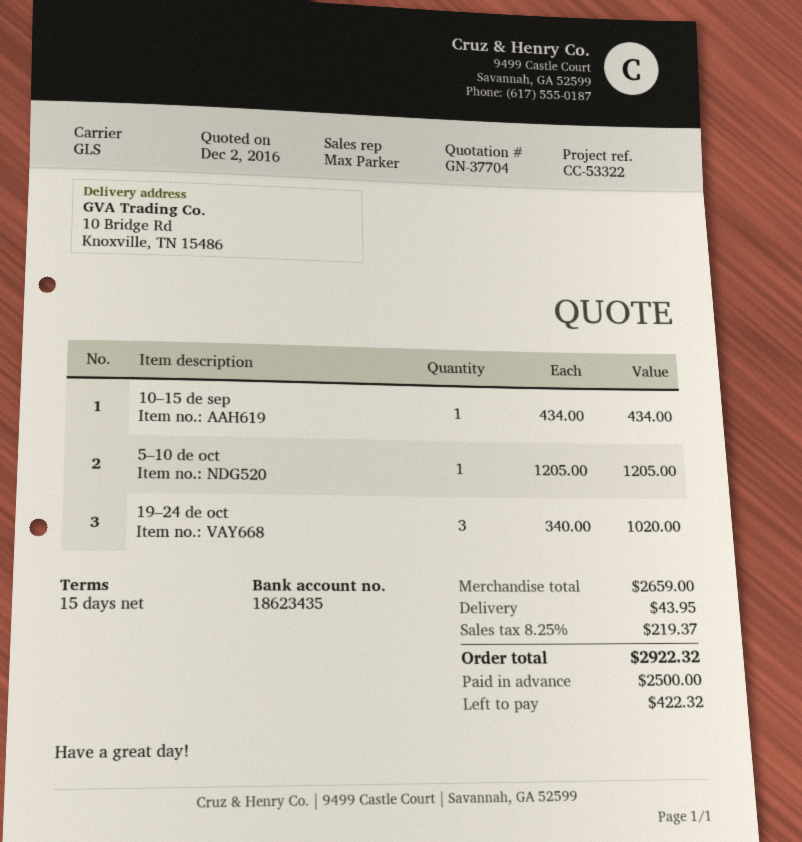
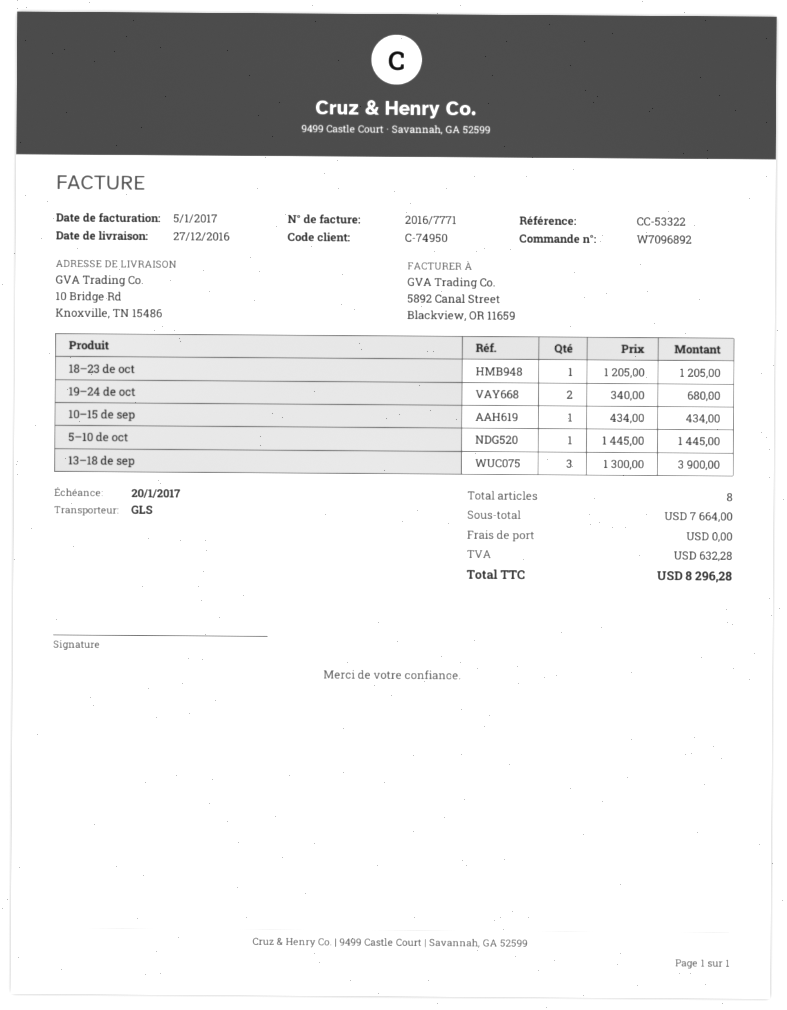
5–10 de oct: 1 x 1205.00 = 1205.00 -> 1 x 1445.00 = 1445.00
19–24 de oct: 3 x 340.00 = 1020.00 -> 2 x 340.00 = 680.00
18–23 de oct: none -> 1 x 1205.00 = 1205.00
13–18 de sep: none -> 3 x 1300.00 = 3900.00
subtotal: 2659.00 -> 7664.00
shipping: 43.95 -> 0.00
tax: 219.37 -> 632.28
total: 2922.32 -> 8296.28

